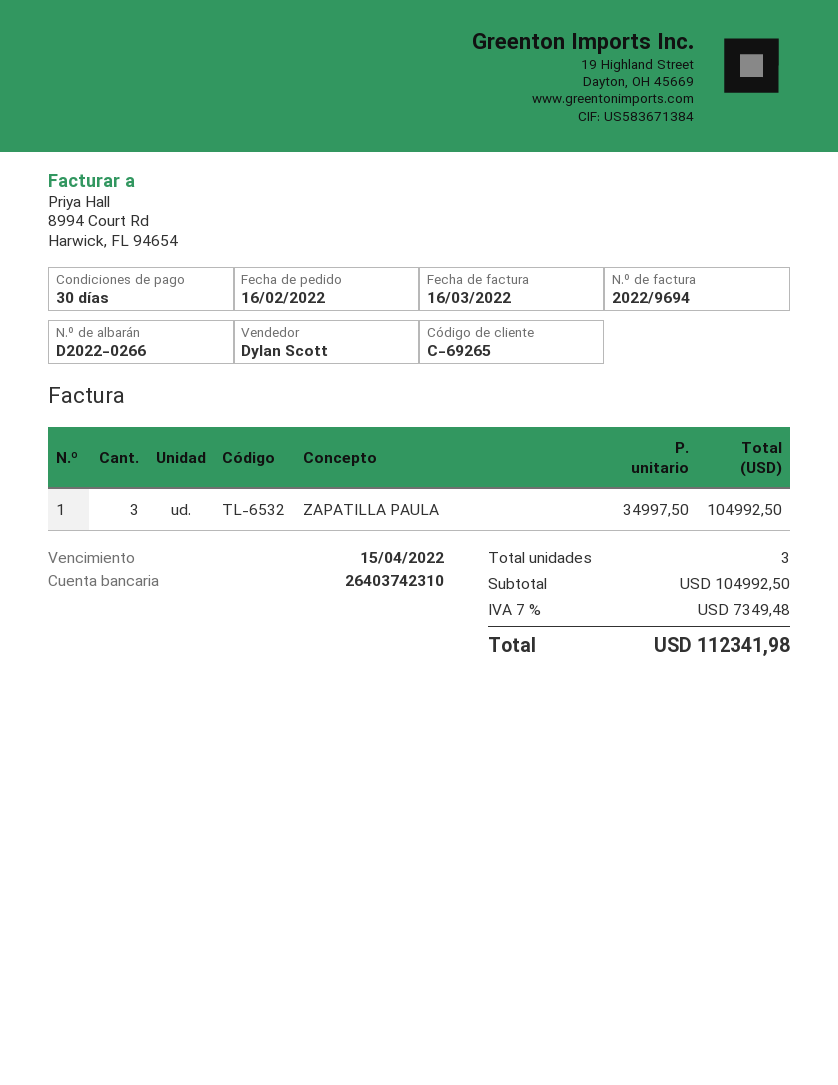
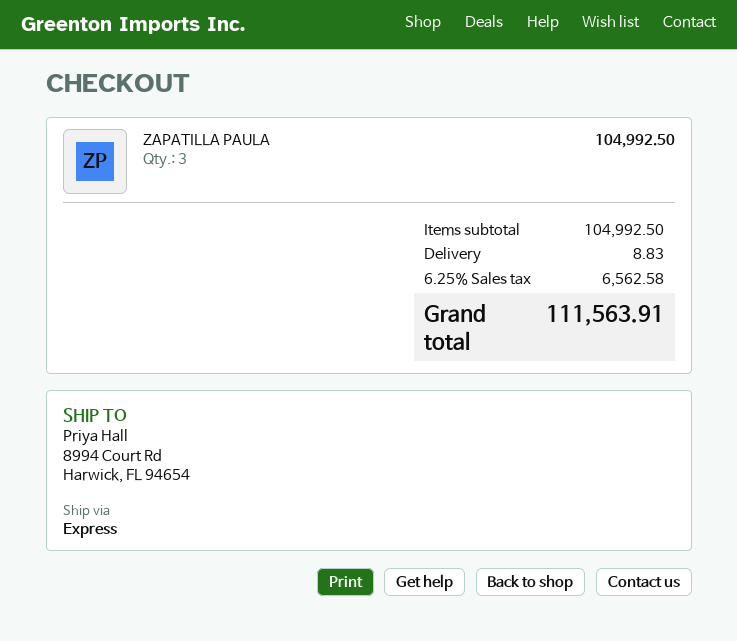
shipping: none -> 8.83
tax: 7% = 7349.48 -> 6.25% = 6562.58
total: 112341.98 -> 111563.91

